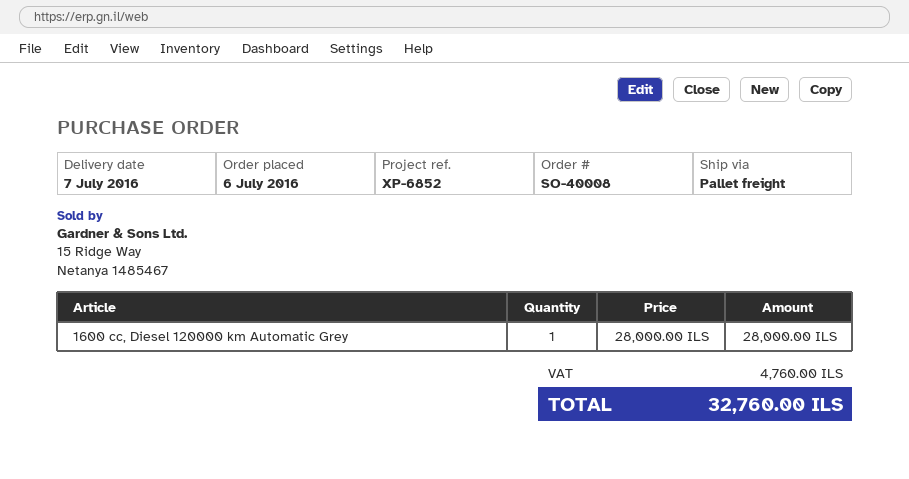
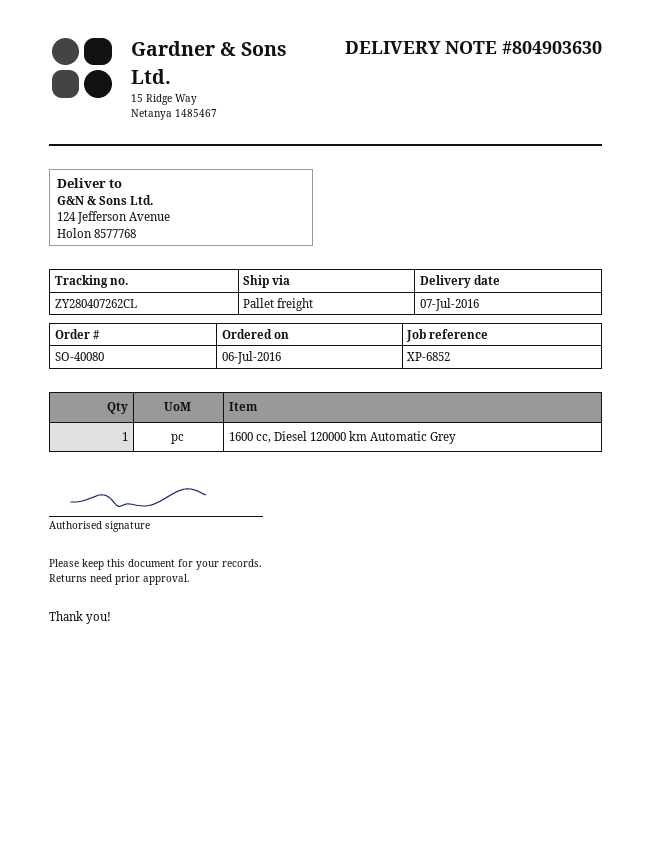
order number: SO-40008 -> SO-40080

